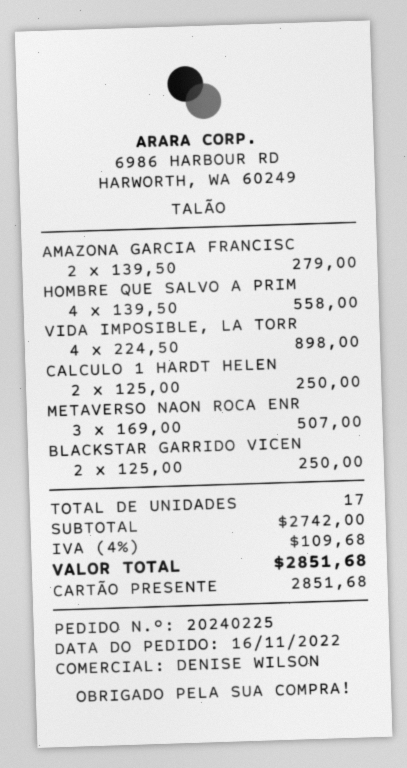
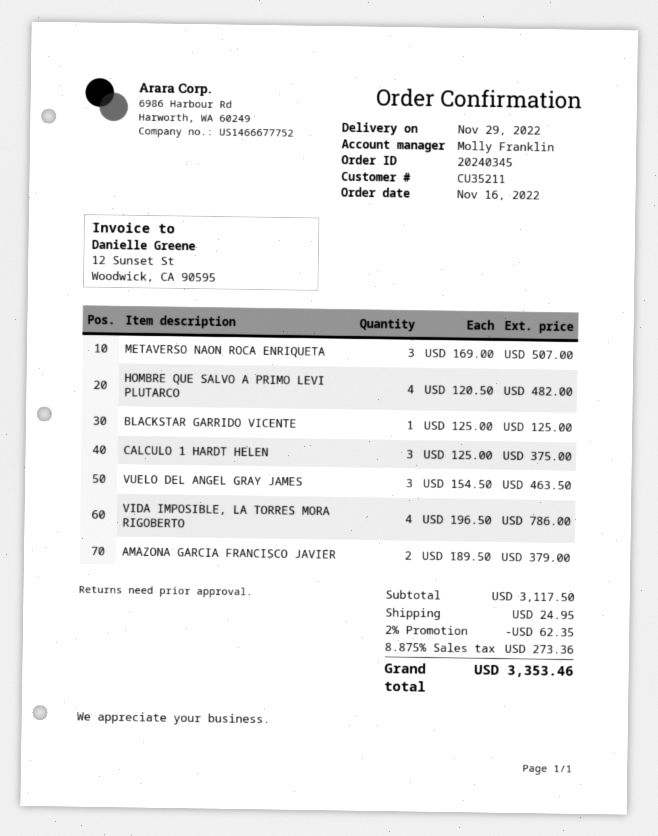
order number: 20240225 -> 20240345
sales rep: DENISE WILSON -> Molly Franklin
AMAZONA GARCIA FRANCISC: 2 x 139.50 = 279.00 -> 2 x 189.50 = 379.00
HOMBRE QUE SALVO A PRIM: 4 x 139.50 = 558.00 -> 4 x 120.50 = 482.00
VIDA IMPOSIBLE, LA TORR: 4 x 224.50 = 898.00 -> 4 x 196.50 = 786.00
CALCULO 1 HARDT HELEN: 2 x 125.00 = 250.00 -> 3 x 125.00 = 375.00
BLACKSTAR GARRIDO VICEN: 2 x 125.00 = 250.00 -> 1 x 125.00 = 125.00
VUELO DEL ANGEL GRAY JAMES: none -> 3 x 154.50 = 463.50
subtotal: 2742.00 -> 3117.50
discount: none -> 2% = 62.35
shipping: none -> 24.95
tax: 4% = 109.68 -> 8.875% = 273.36
total: 2851.68 -> 3353.46

